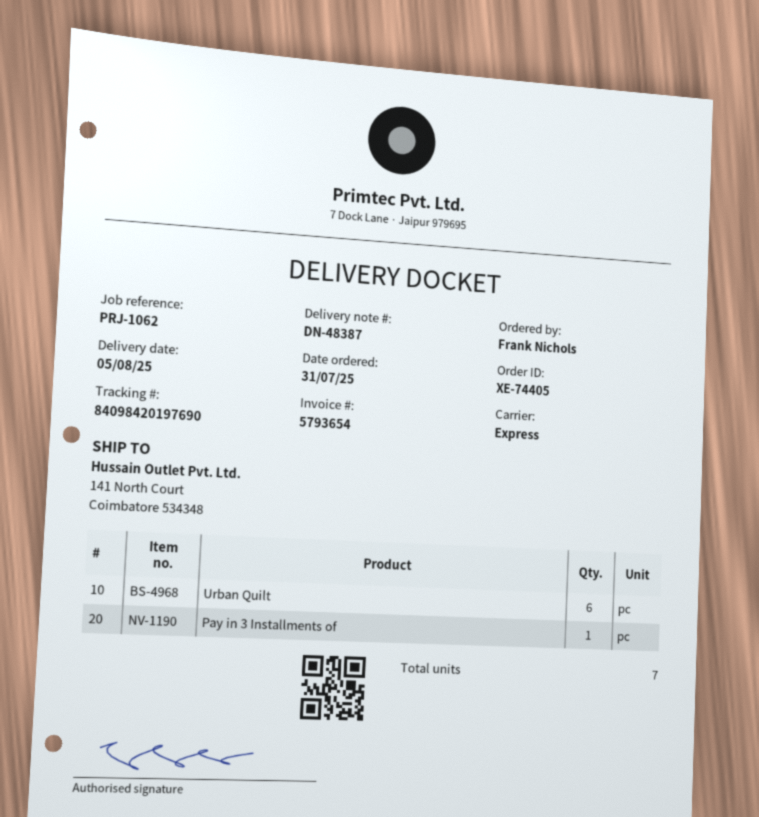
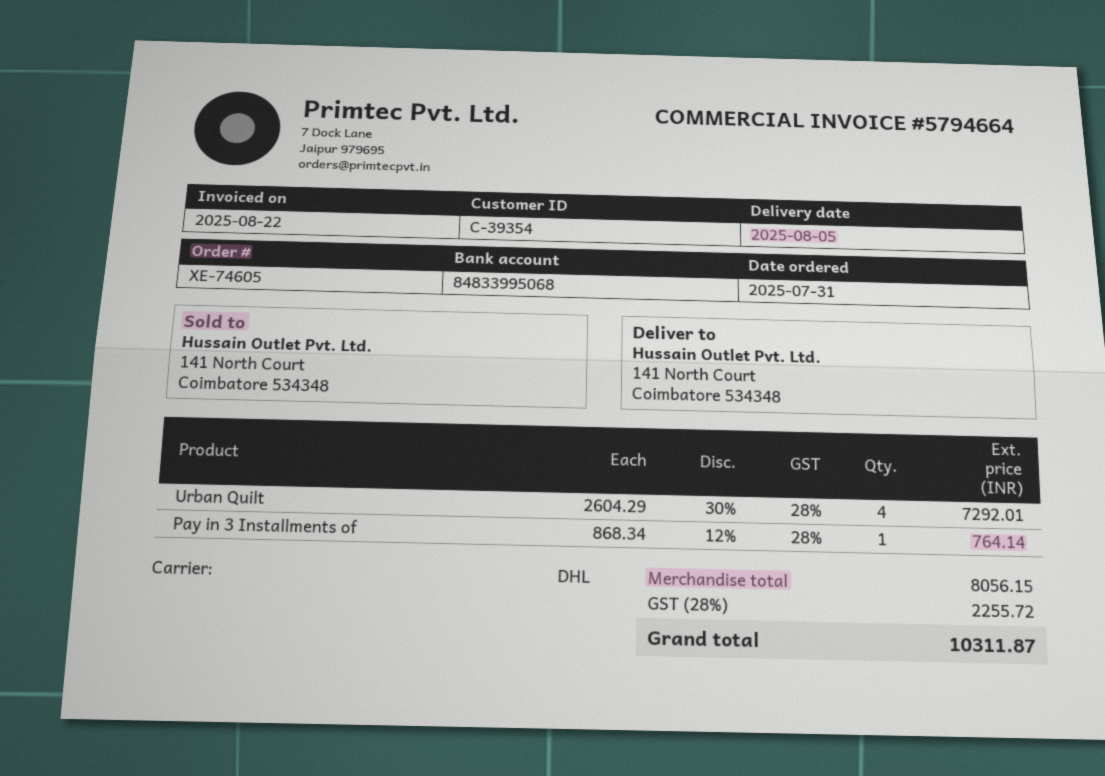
order number: XE-74405 -> XE-74605
invoice number: 5793654 -> 5794664
shipping method: express -> DHL
Urban Quilt: 6 -> 4

